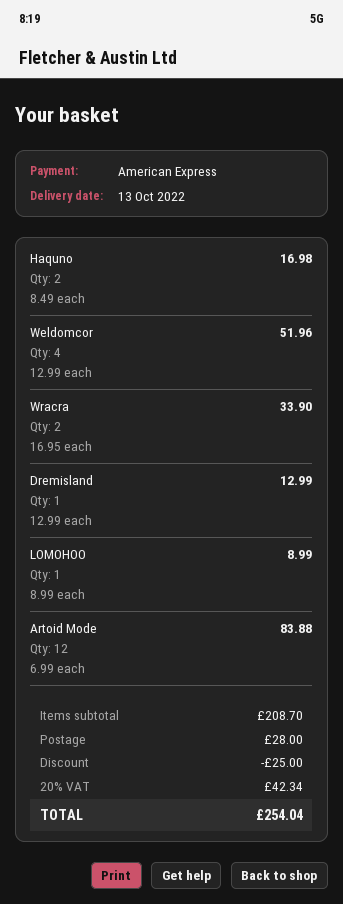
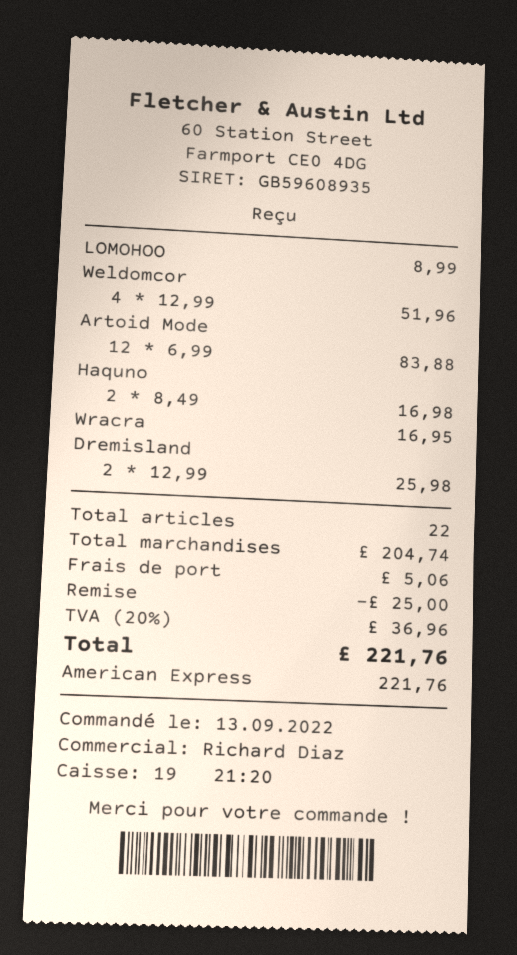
Wracra: 2 x 16.95 = 33.90 -> 1 x 16.95 = 16.95
Dremisland: 1 x 12.99 = 12.99 -> 2 x 12.99 = 25.98
subtotal: 208.70 -> 204.74
shipping: 28.00 -> 5.06
tax: 20% = 42.34 -> 20% = 36.96
total: 254.04 -> 221.76

